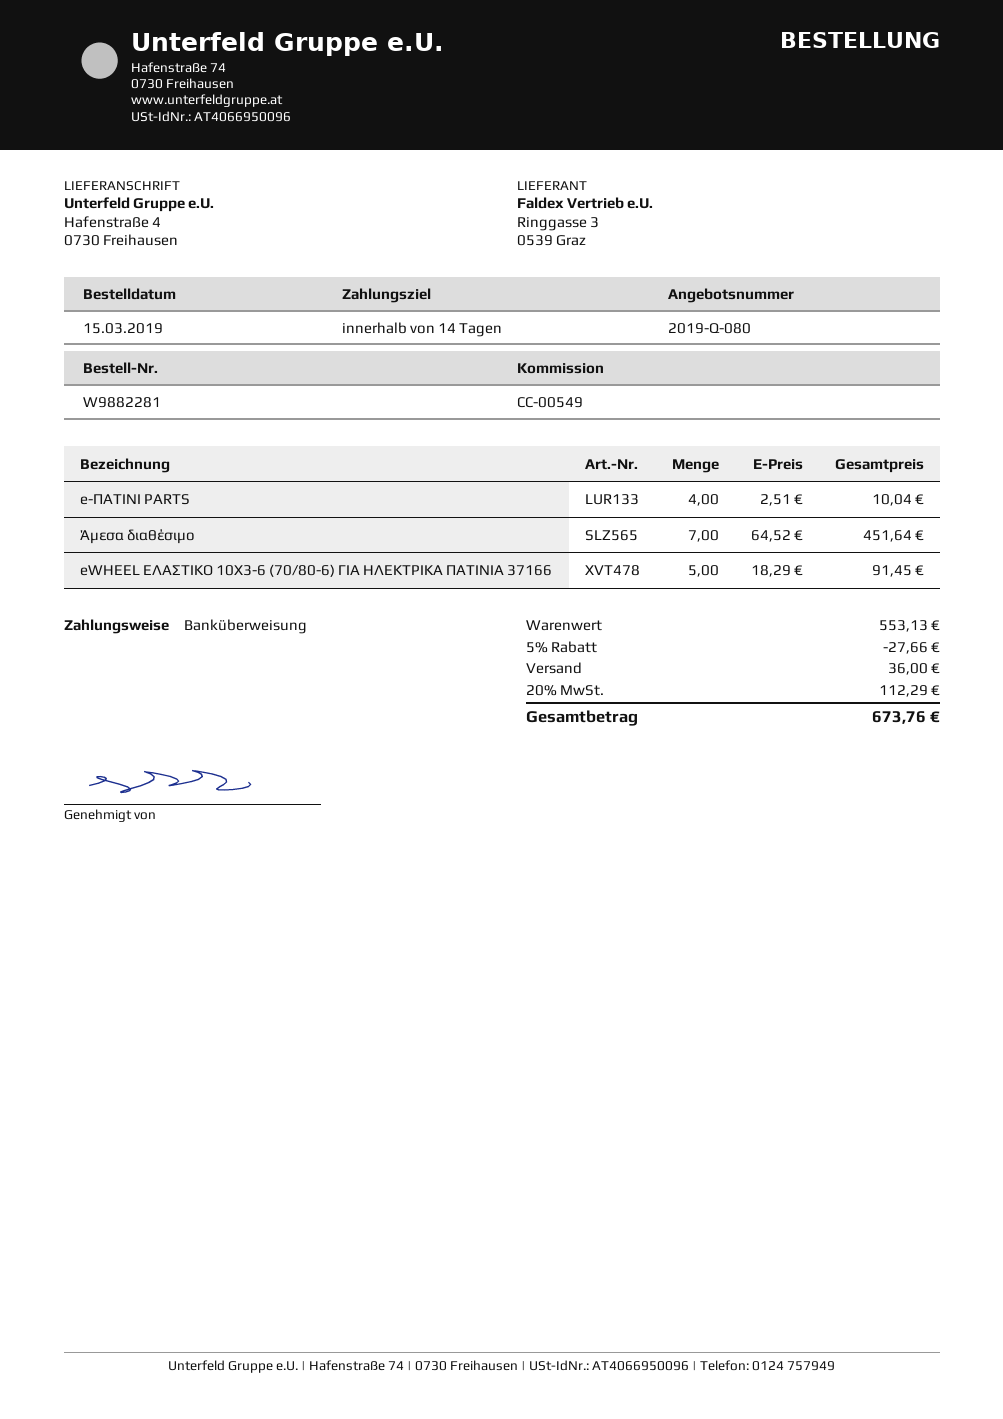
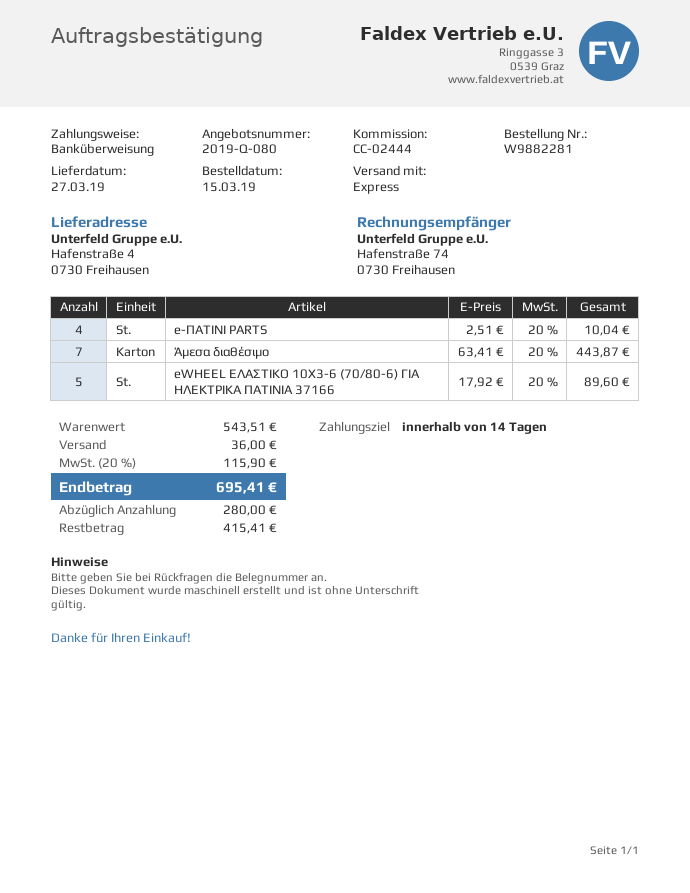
reference: CC-00549 -> CC-02444
Άμεσα διαθέσιμο: 7 x 64.52 = 451.64 -> 7 x 63.41 = 443.87
eWHEEL ΕΛΑΣΤΙΚΟ 10X3-6 (70/80-6) ΓΙΑ ΗΛΕΚΤΡΙΚΑ ΠΑΤΙΝΙΑ 37166: 5 x 18.29 = 91.45 -> 5 x 17.92 = 89.60
subtotal: 553.13 -> 543.51
discount: 5% = 27.66 -> none
tax: 20% = 112.29 -> 20% = 115.90
total: 673.76 -> 695.41

